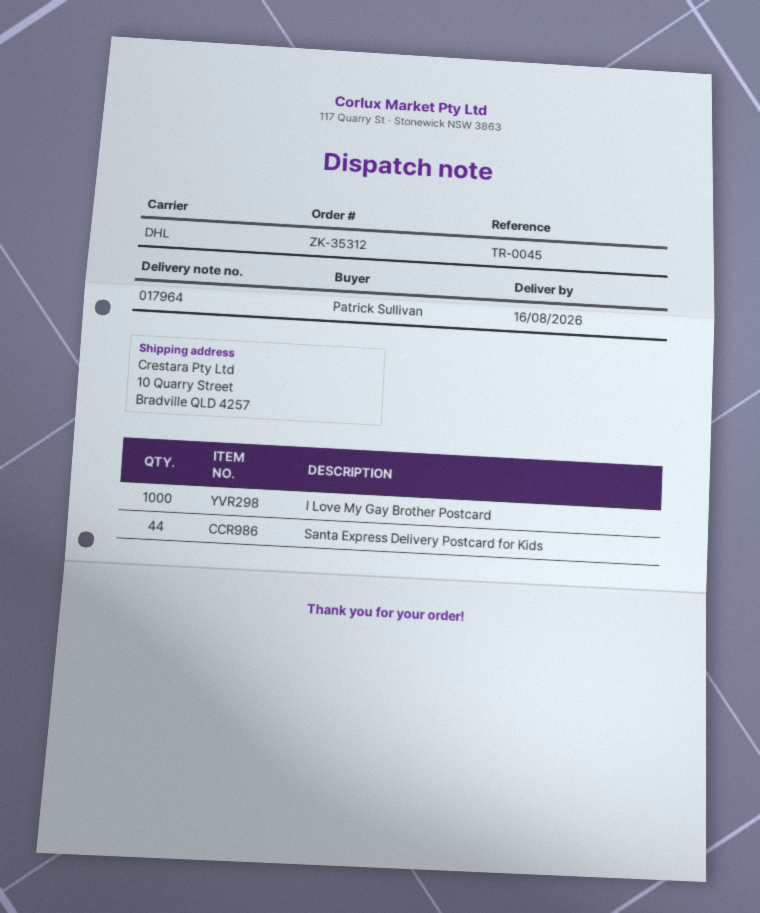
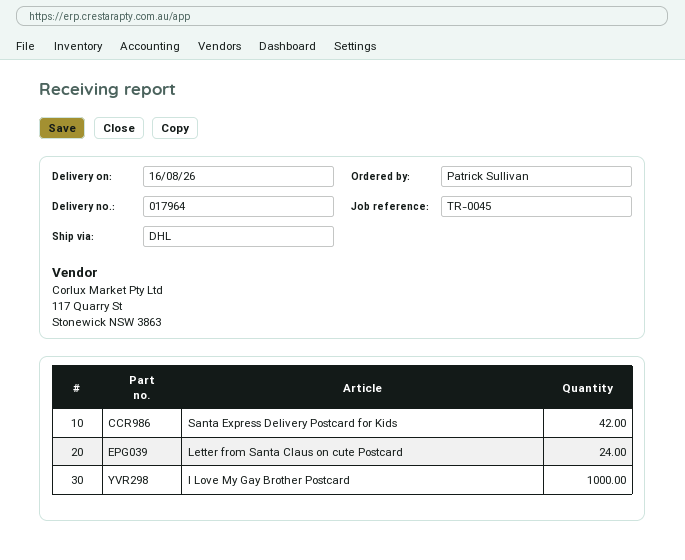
Santa Express Delivery Postcard for Kids: 44 -> 42
Letter from Santa Claus on cute Postcard: none -> 24

